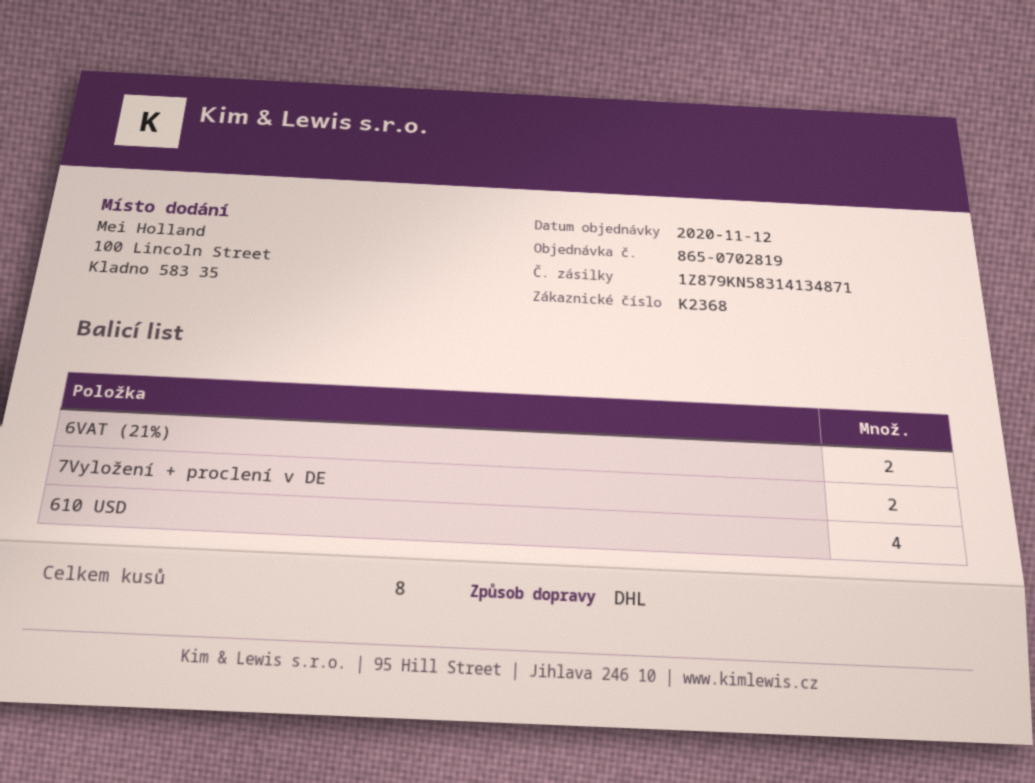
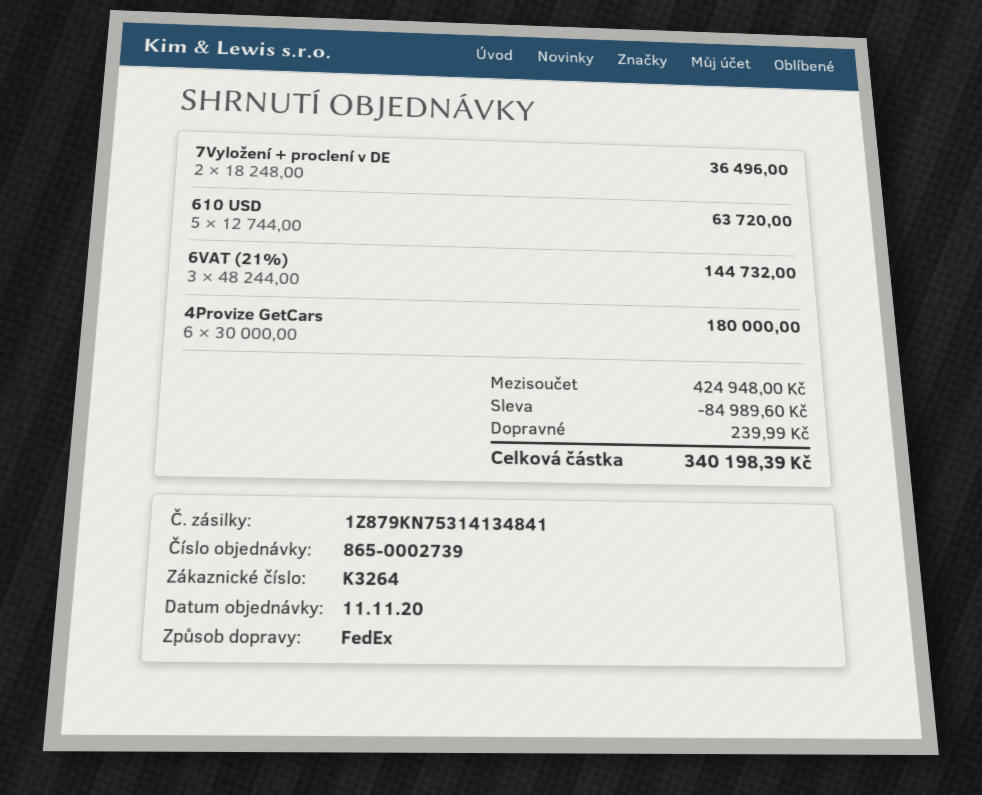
order number: 865-0702819 -> 865-0002739
order date: 2020-11-12 -> 2020-11-11
customer number: K2368 -> K3264
shipping method: DHL -> FedEx
tracking number: 1Z879KN58314134871 -> 1Z879KN75314134841
6VAT (21%): 2 -> 3
610 USD: 4 -> 5
4Provize GetCars: none -> 6

